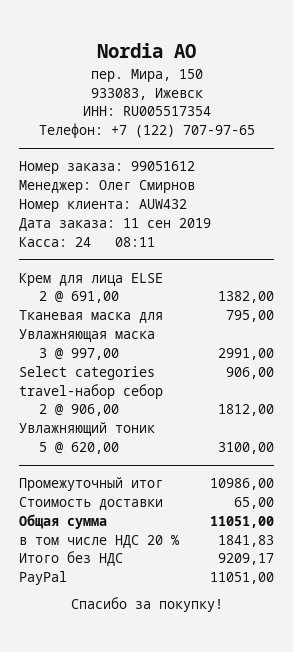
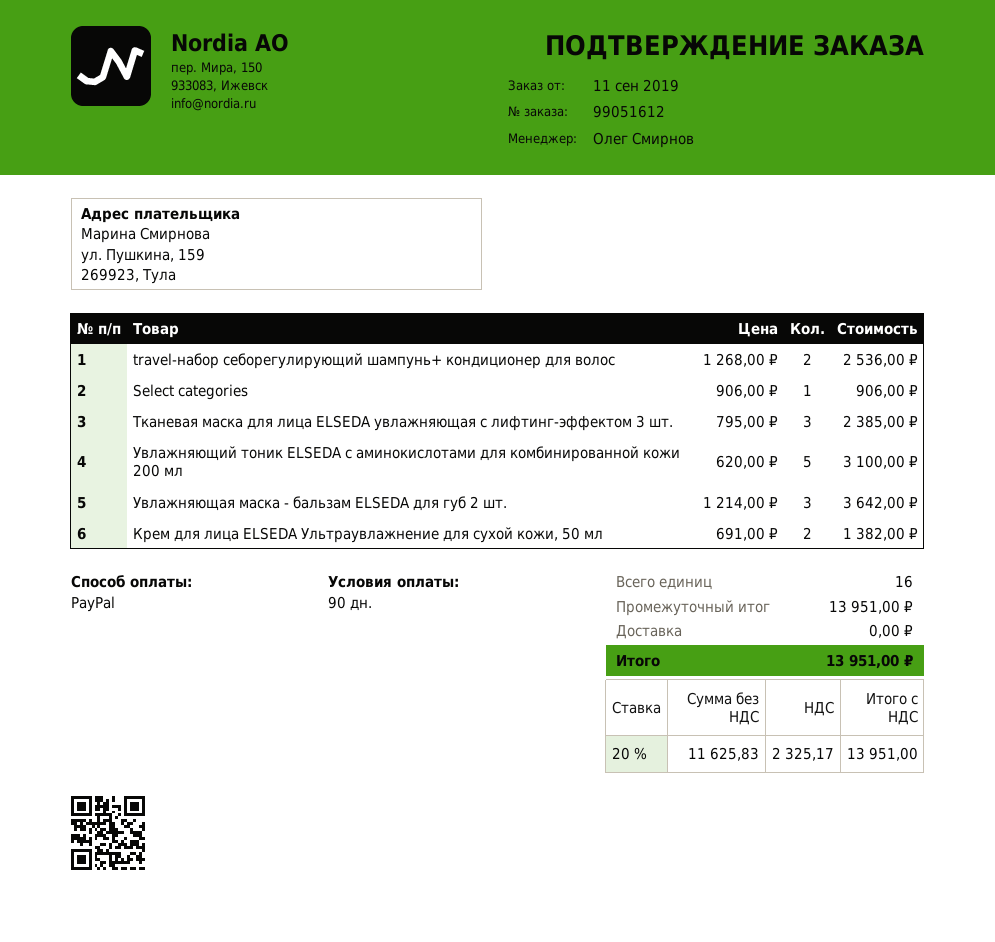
Тканевая маска для: 1 x 795.00 = 795.00 -> 3 x 795.00 = 2385.00
Увлажняющая маска: 3 x 997.00 = 2991.00 -> 3 x 1214.00 = 3642.00
travel-набор себор: 2 x 906.00 = 1812.00 -> 2 x 1268.00 = 2536.00
subtotal: 10986.00 -> 13951.00
shipping: 65.00 -> 0.00
net: 9209.17 -> 11625.83
tax: 20% = 1841.83 -> 20% = 2325.17
total: 11051.00 -> 13951.00

